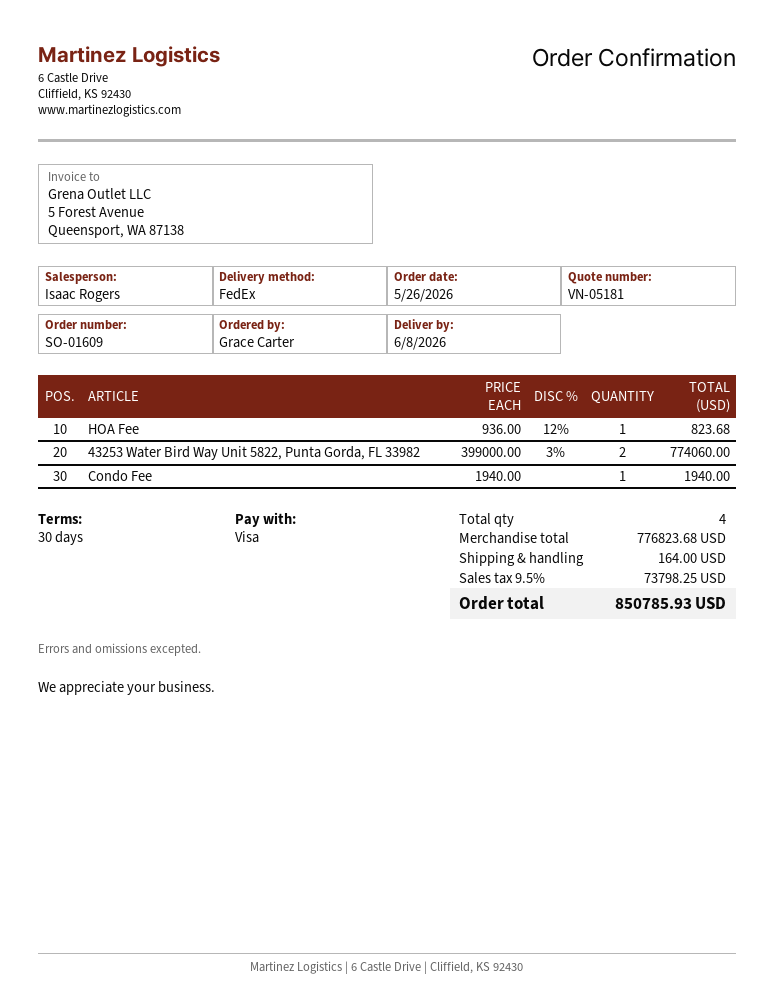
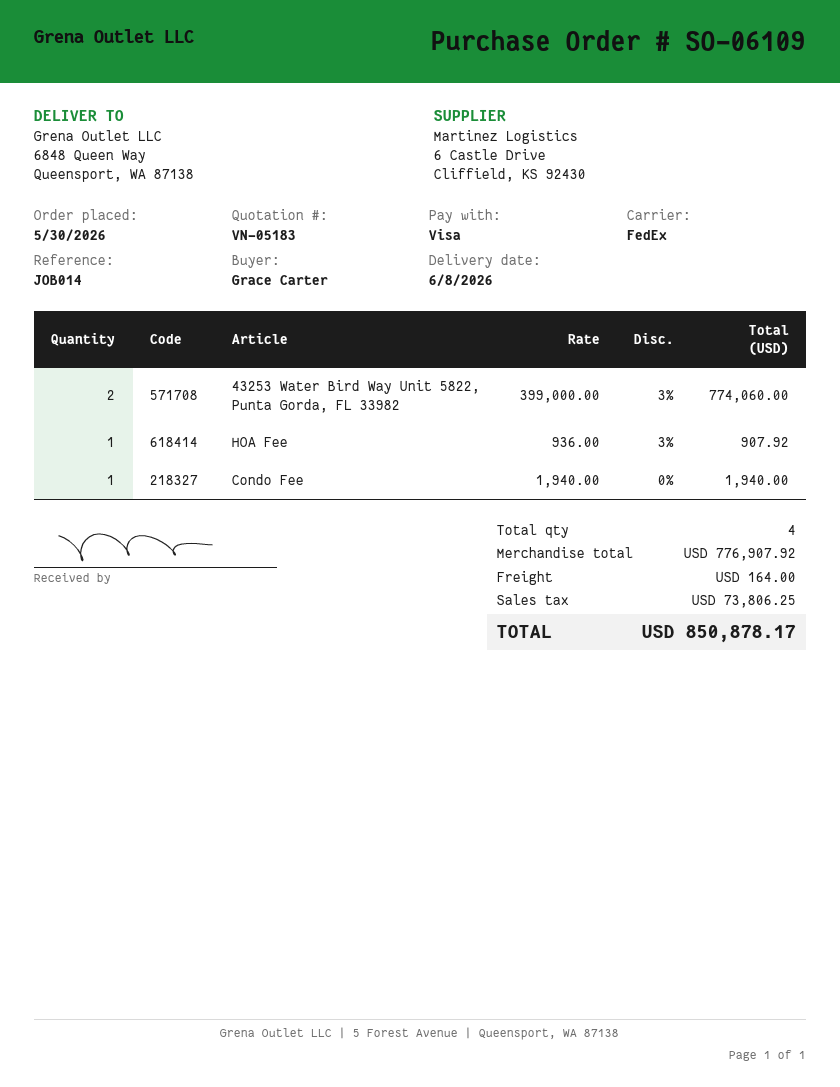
quote number: VN-05181 -> VN-05183
order number: SO-01609 -> SO-06109
order date: 2026-05-26 -> 2026-05-30
HOA Fee: 1 x 936.00 - 12% = 823.68 -> 1 x 936.00 - 3% = 907.92
subtotal: 776823.68 -> 776907.92
tax: 73798.25 -> 73806.25
total: 850785.93 -> 850878.17

